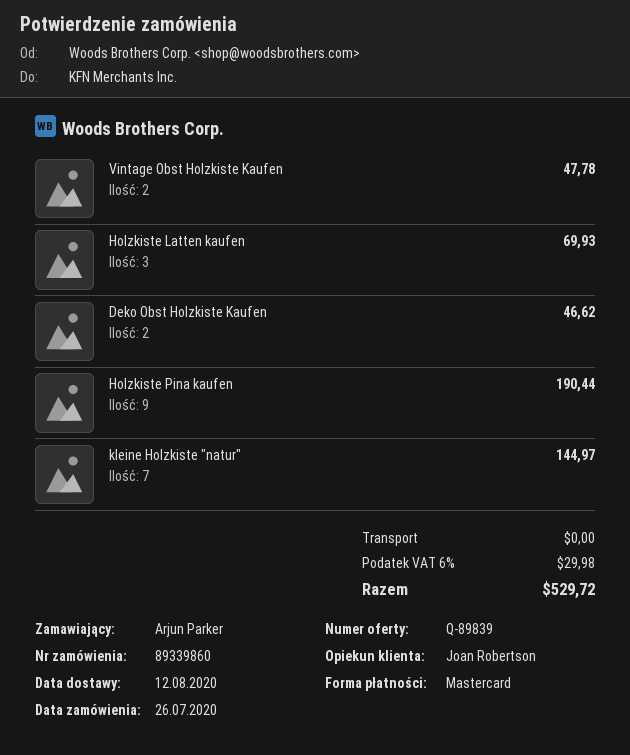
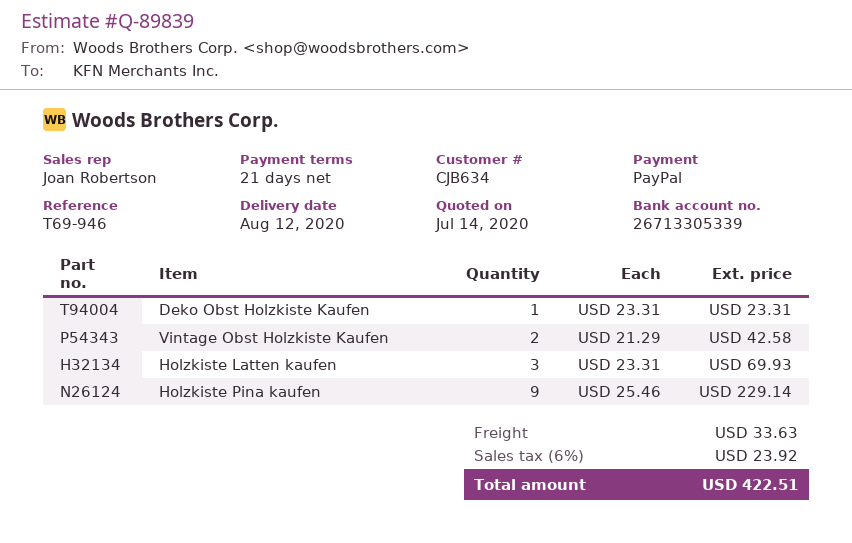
payment method: Mastercard -> PayPal
Vintage Obst Holzkiste Kaufen: 2 for 47.78 -> 2 for 42.58
Deko Obst Holzkiste Kaufen: 2 for 46.62 -> 1 for 23.31
Holzkiste Pina kaufen: 9 for 190.44 -> 9 for 229.14
kleine Holzkiste "natur": 7 for 144.97 -> none
shipping: 0.00 -> 33.63
tax: 6% = 29.98 -> 6% = 23.92
total: 529.72 -> 422.51

